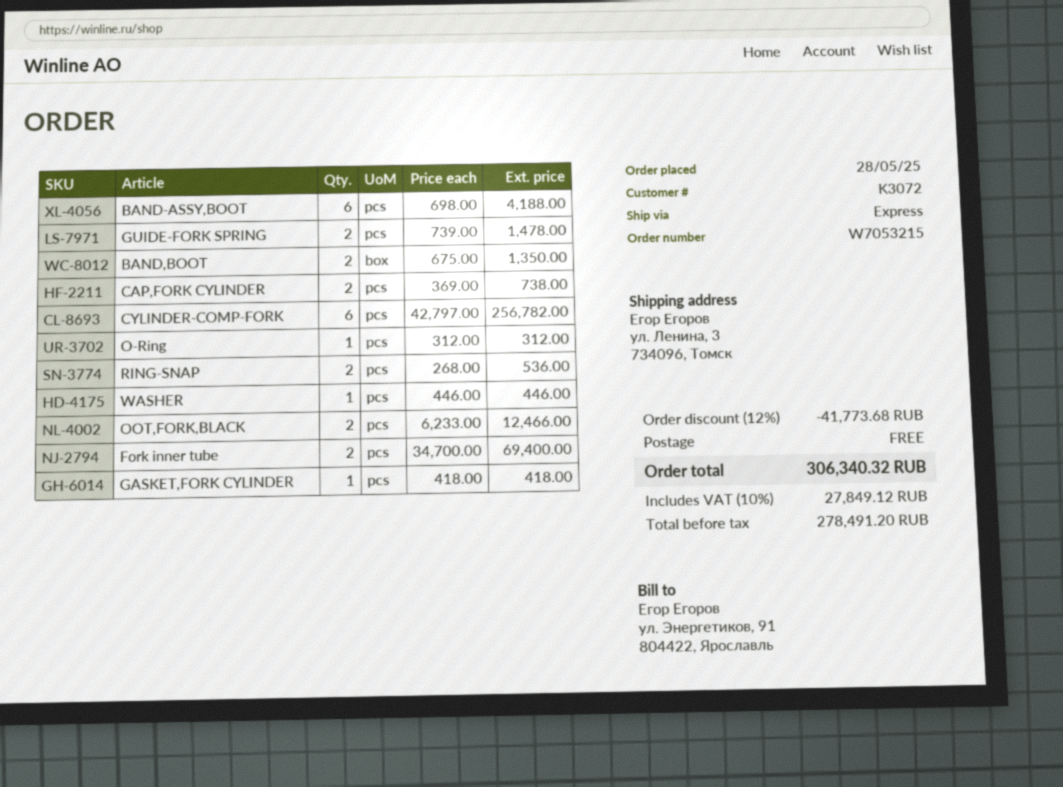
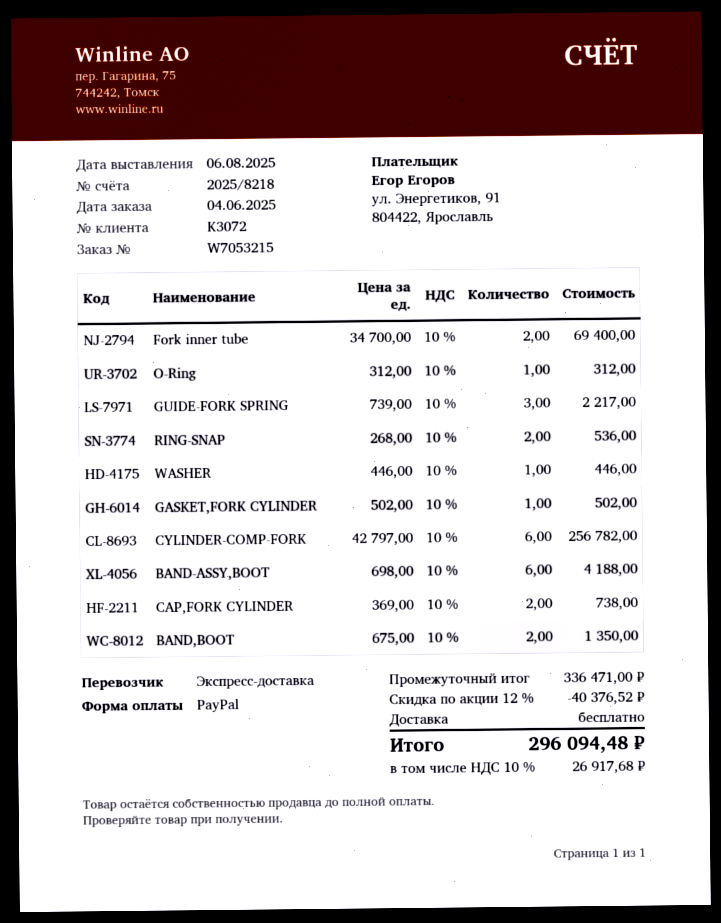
order date: 2025-05-28 -> 2025-06-04
GUIDE-FORK SPRING: 2 x 739.00 = 1478.00 -> 3 x 739.00 = 2217.00
OOT,FORK,BLACK: 2 x 6233.00 = 12466.00 -> none
GASKET,FORK CYLINDER: 1 x 418.00 = 418.00 -> 1 x 502.00 = 502.00
discount: 12% = 41773.68 -> 12% = 40376.52
tax: 10% = 27849.12 -> 10% = 26917.68
total: 306340.32 -> 296094.48

